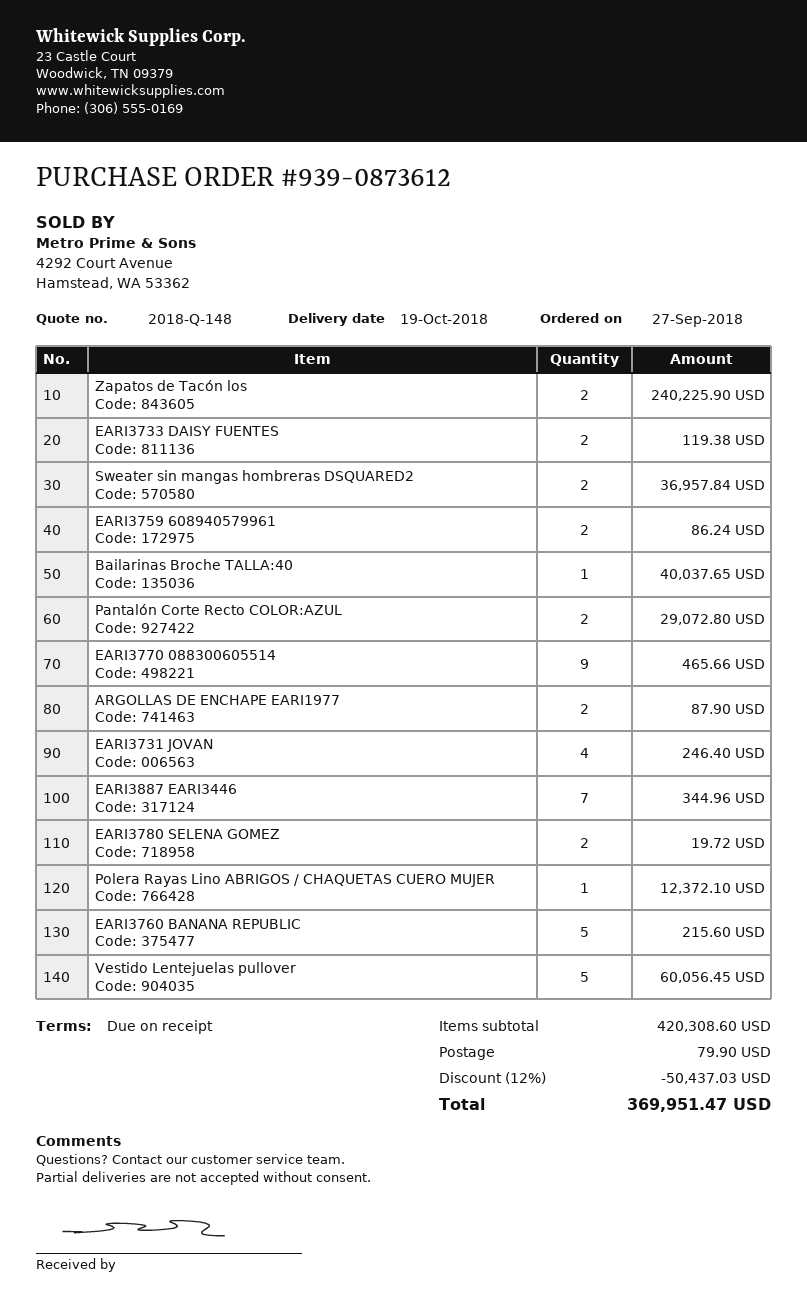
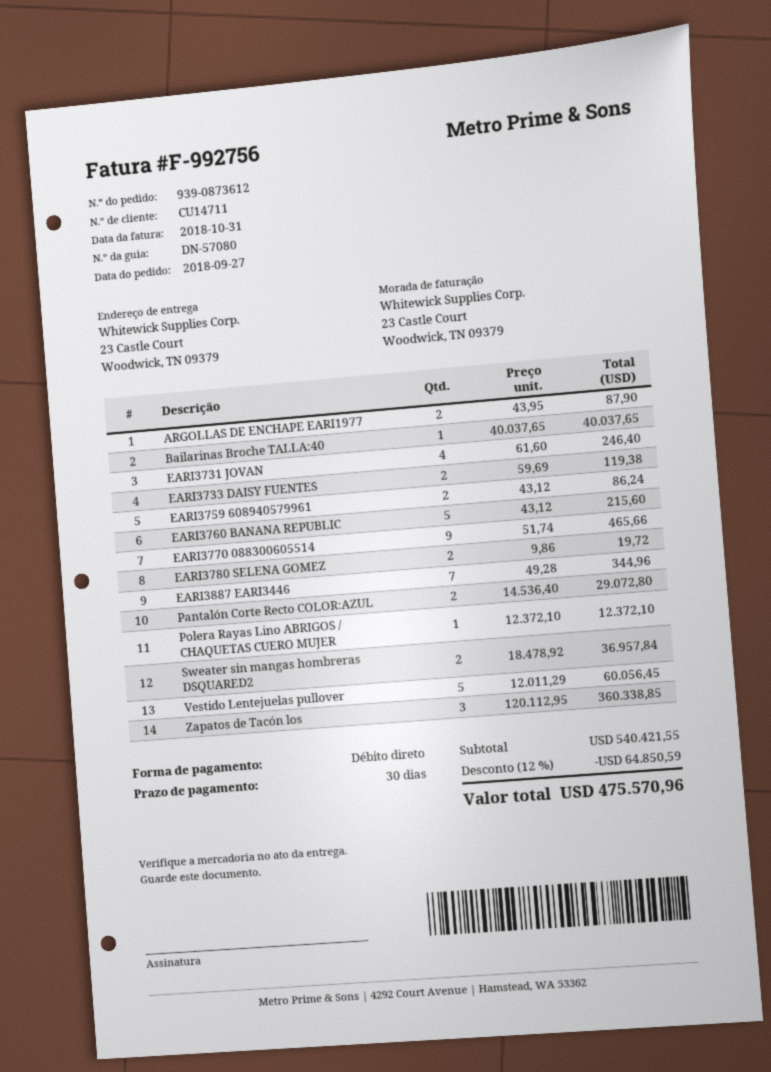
payment terms: on receipt -> 30 days
Zapatos de Tacón los: 2 for 240225.90 -> 3 for 360338.85
subtotal: 420308.60 -> 540421.55
discount: 12% = 50437.03 -> 12% = 64850.59
shipping: 79.90 -> none
total: 369951.47 -> 475570.96

